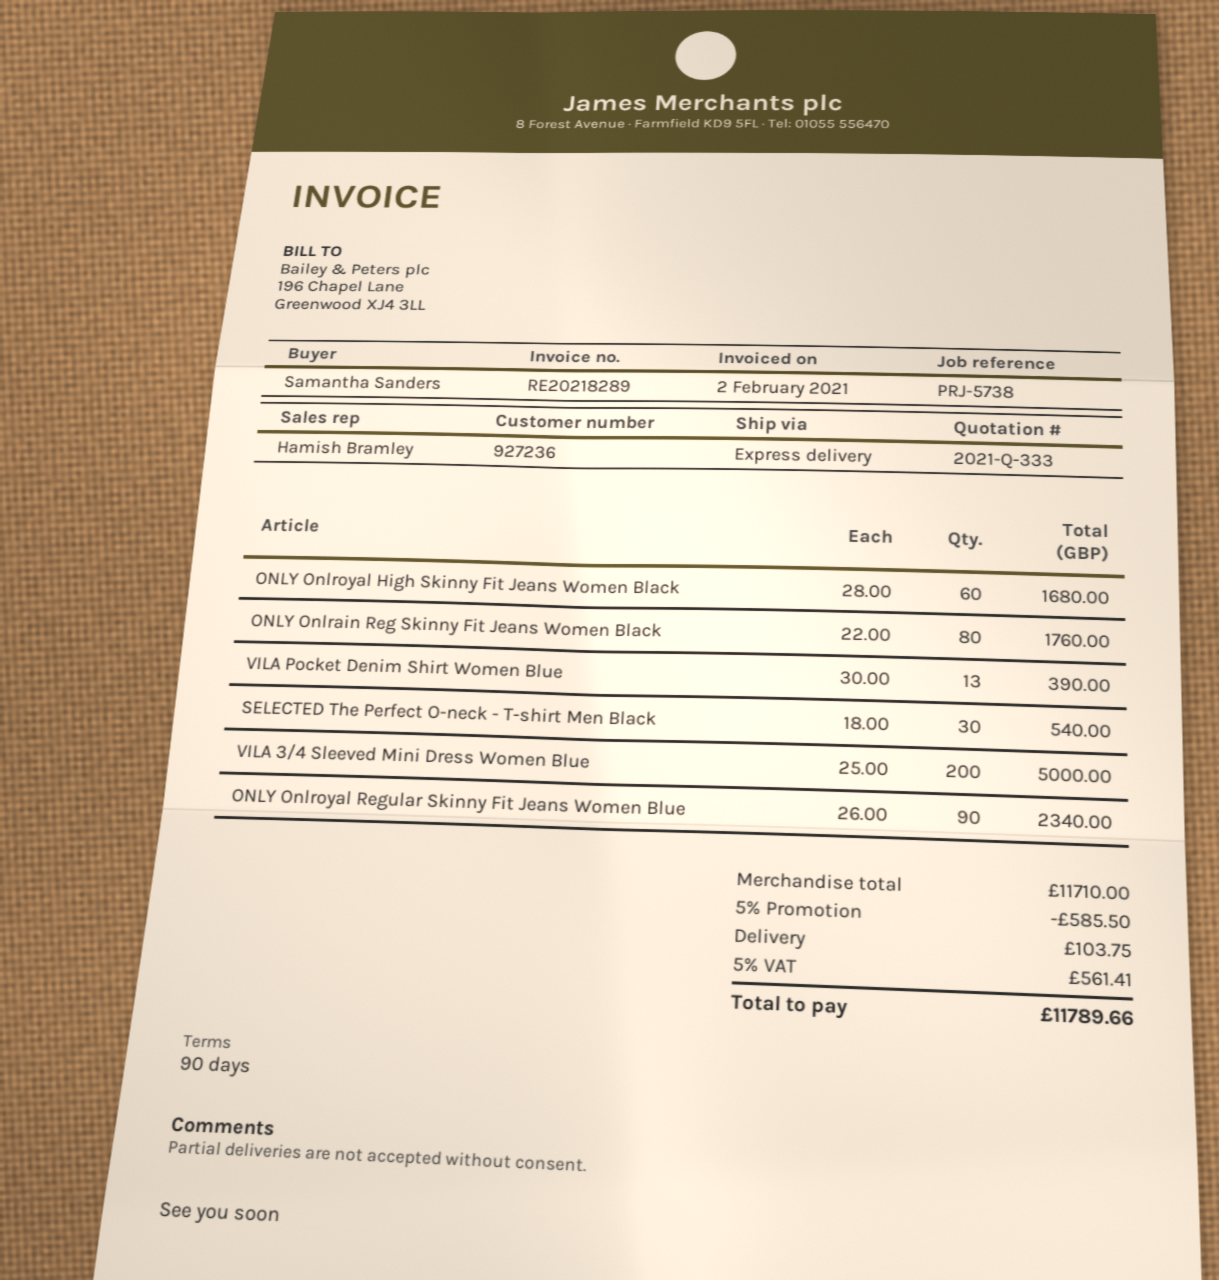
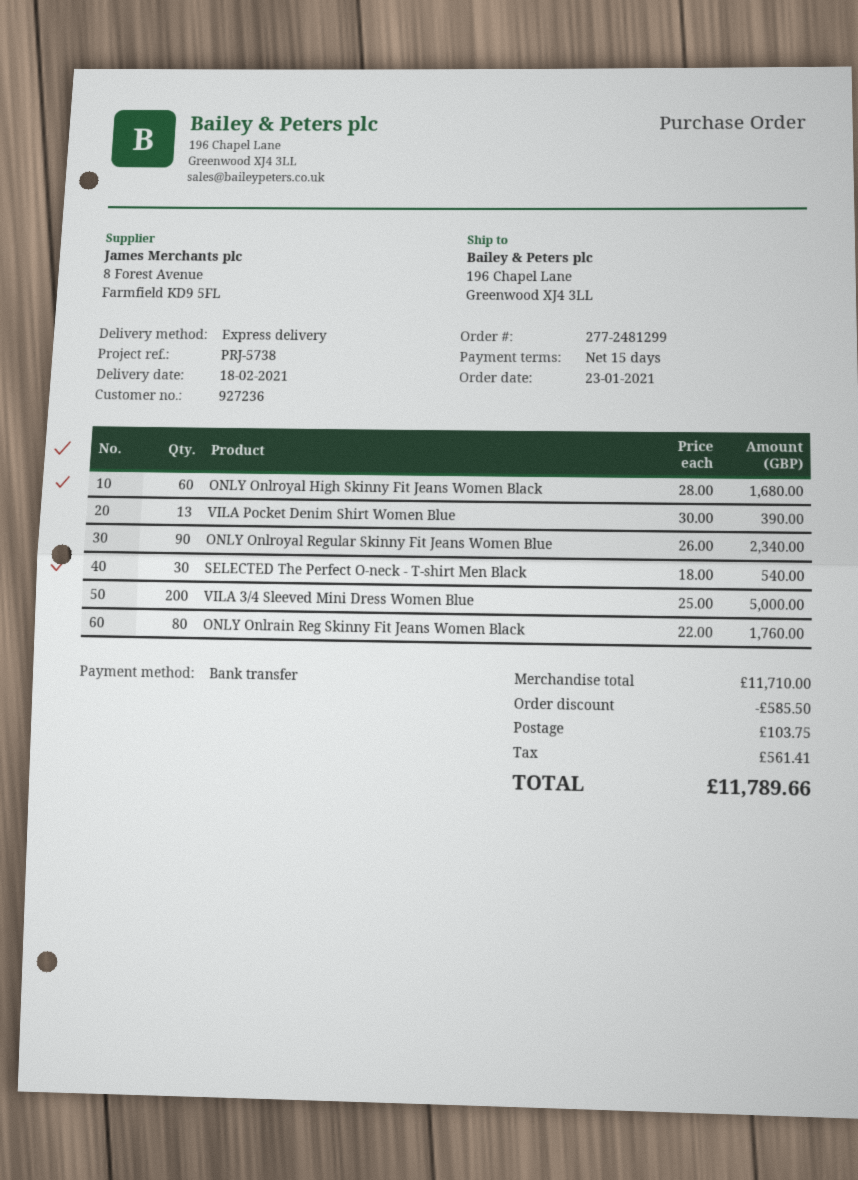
payment terms: 90 days -> 15 days

